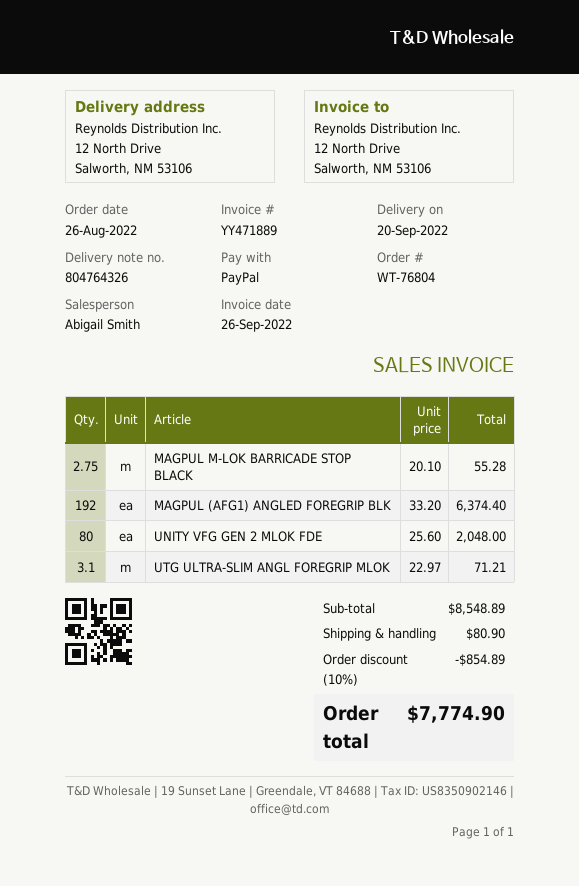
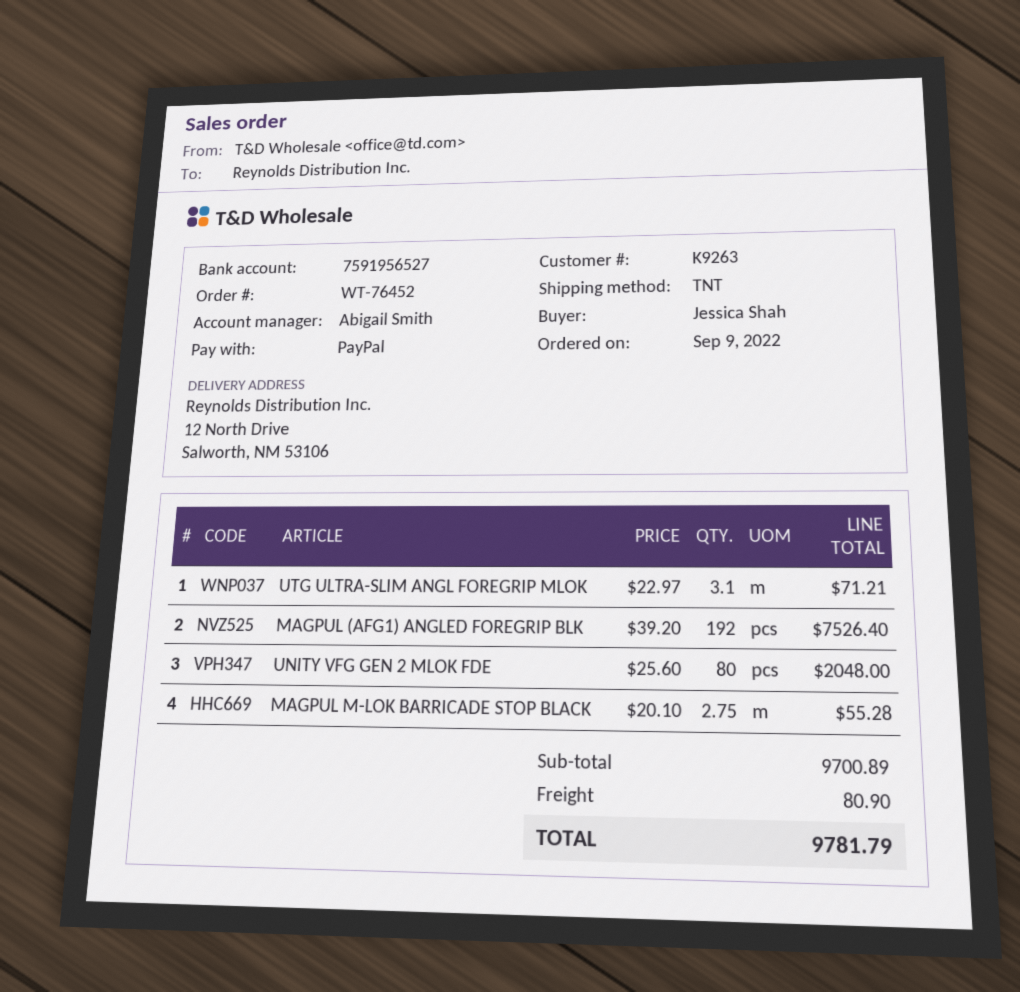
order number: WT-76804 -> WT-76452
order date: 2022-08-26 -> 2022-09-09
MAGPUL (AFG1) ANGLED FOREGRIP BLK: 192 x 33.20 = 6374.40 -> 192 x 39.20 = 7526.40
subtotal: 8548.89 -> 9700.89
discount: 10% = 854.89 -> none
total: 7774.90 -> 9781.79

